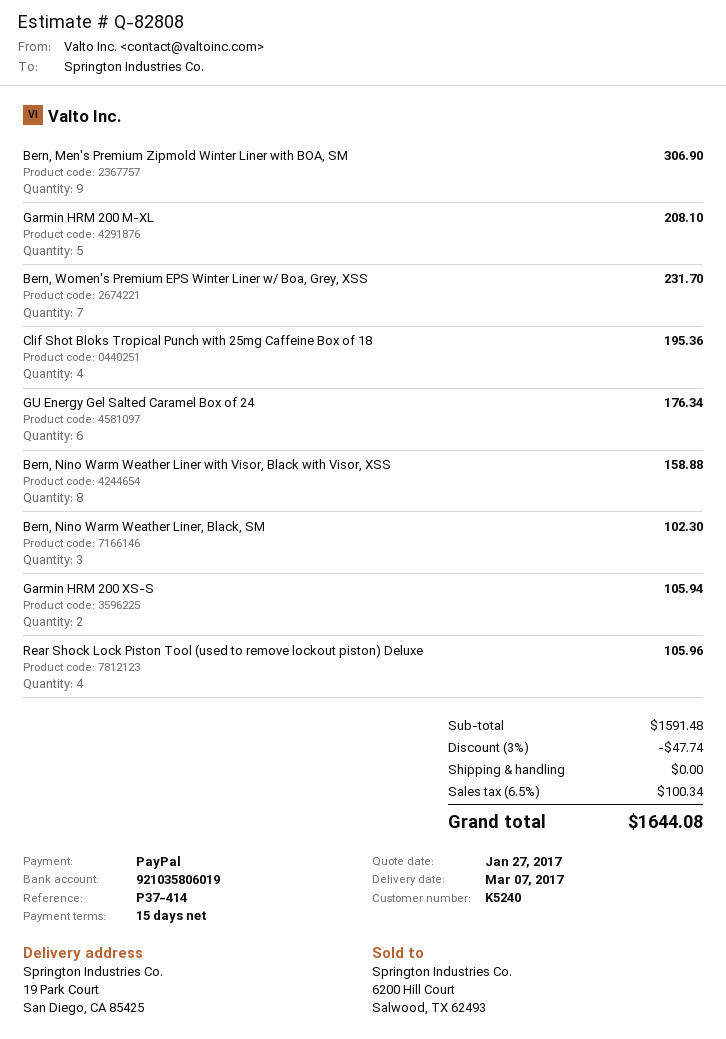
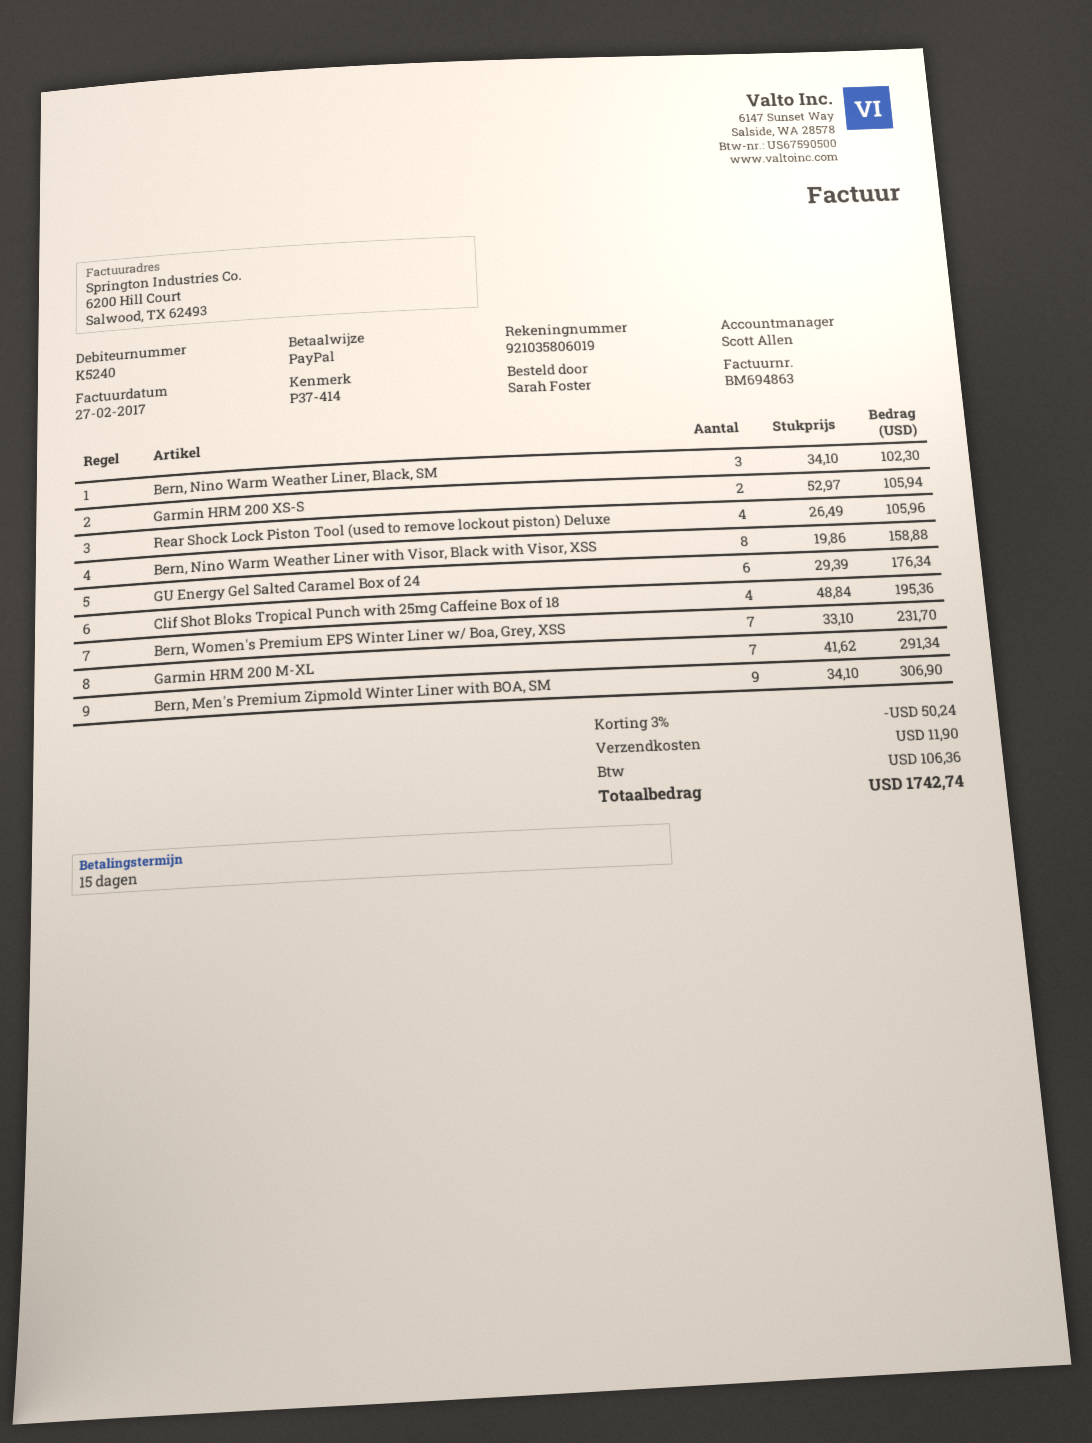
Garmin HRM 200 M-XL: 5 for 208.10 -> 7 for 291.34
discount: 3% = 47.74 -> 3% = 50.24
shipping: 0.00 -> 11.90
tax: 100.34 -> 106.36
total: 1644.08 -> 1742.74

